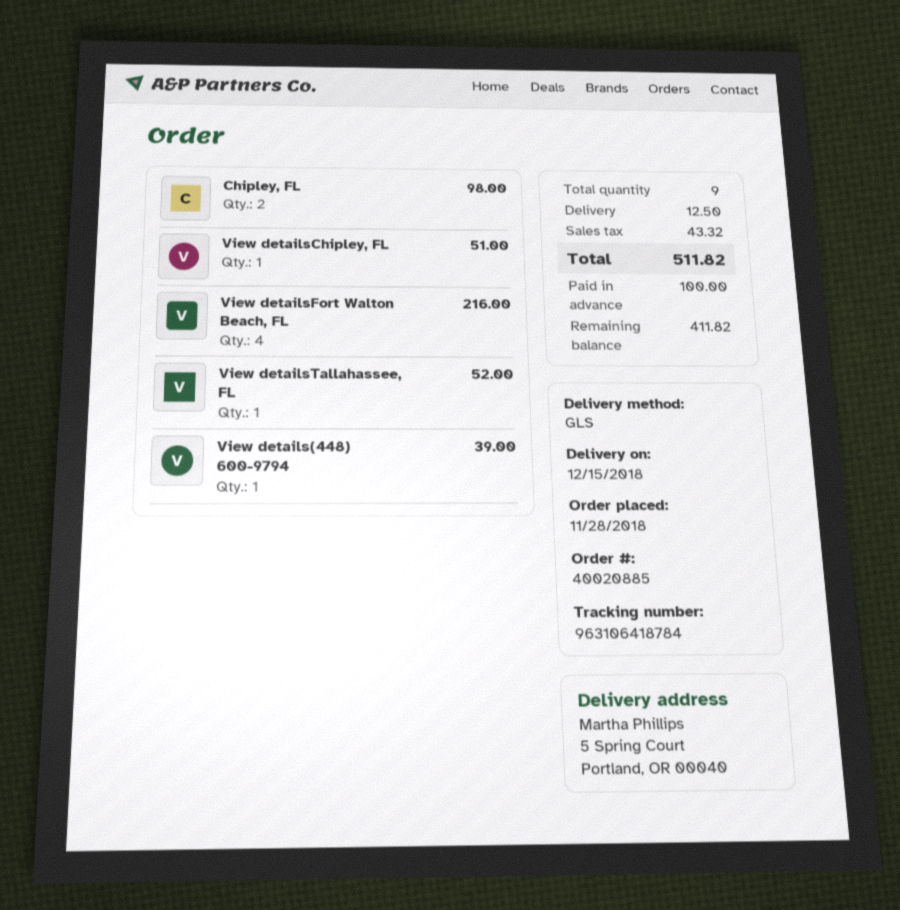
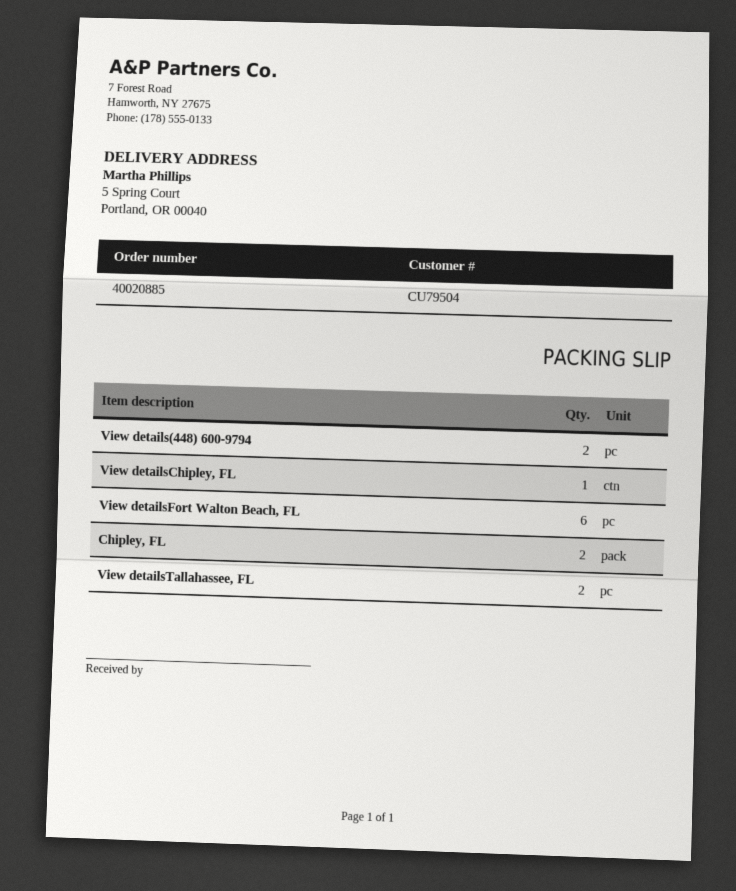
View detailsFort Walton Beach, FL: 4 -> 6
View detailsTallahassee, FL: 1 -> 2
View details(448) 600-9794: 1 -> 2

